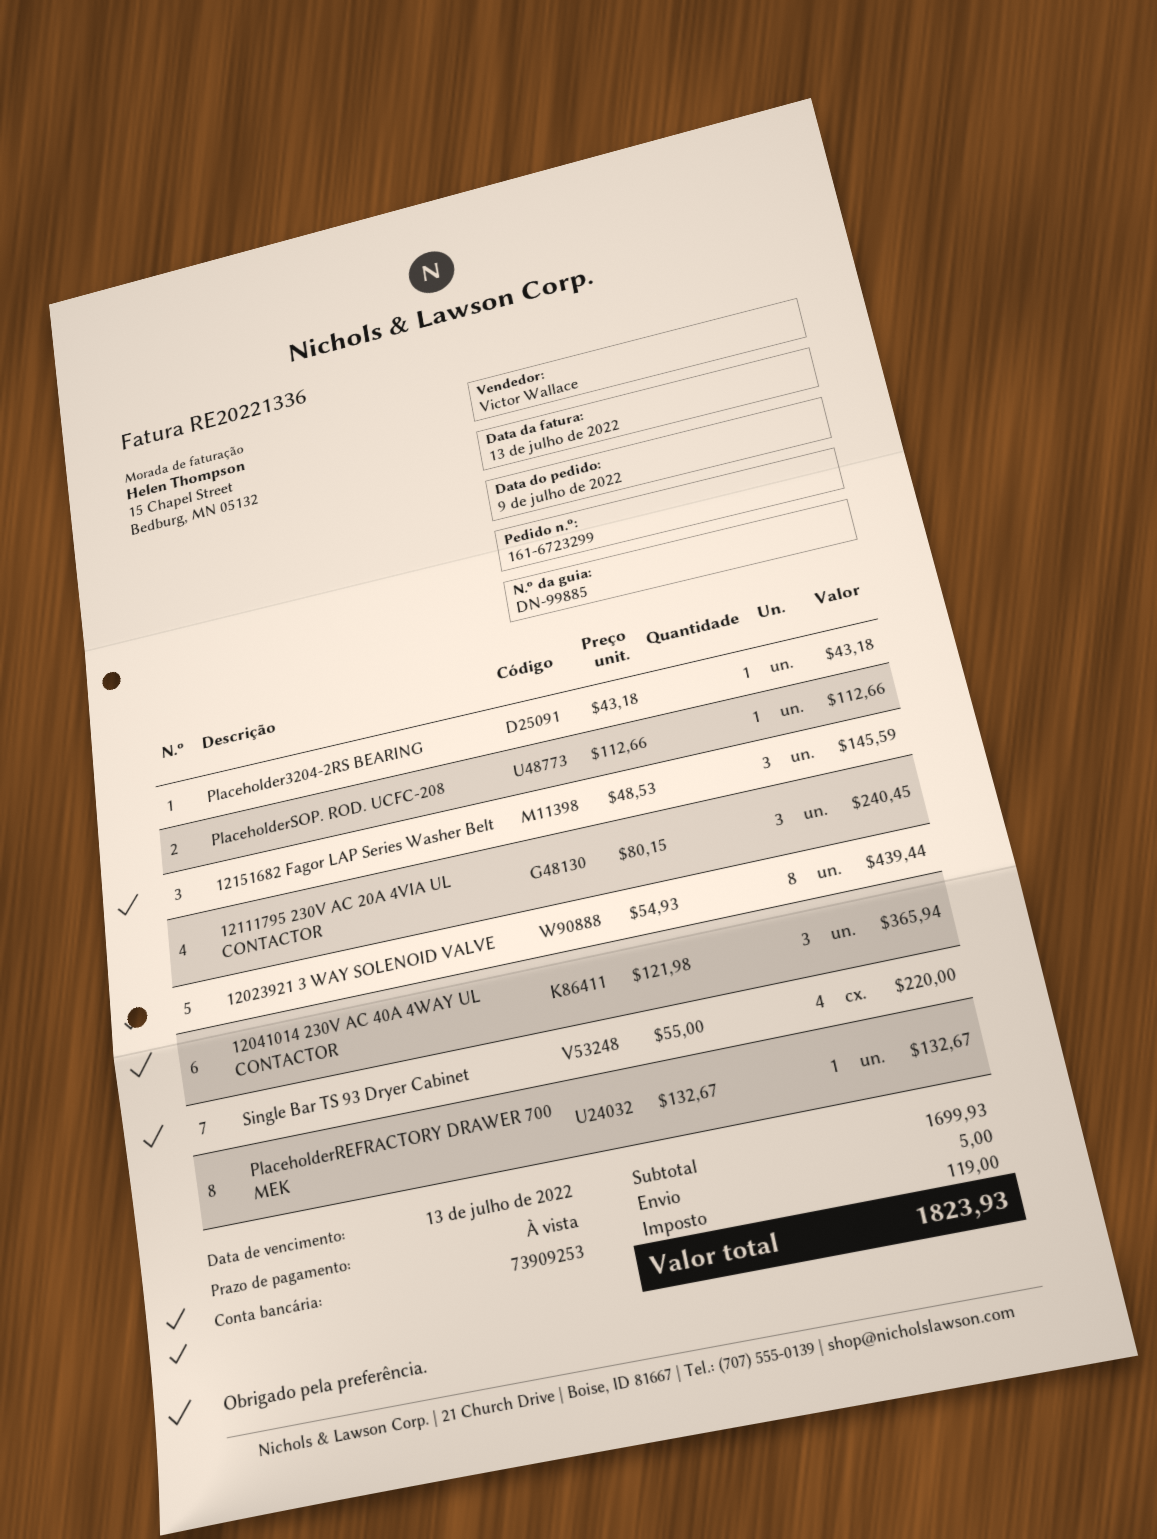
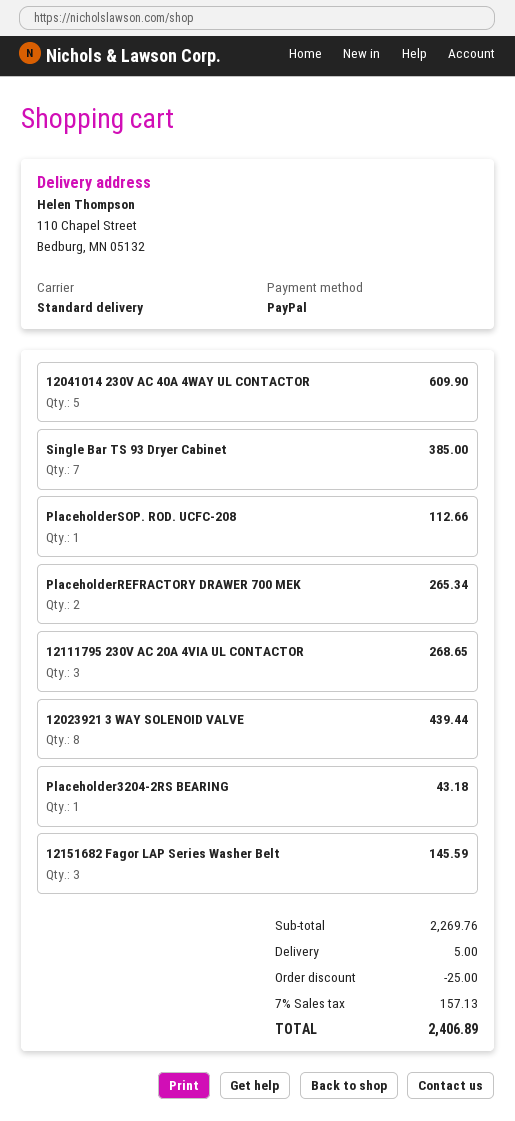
12111795 230V AC 20A 4VIA UL CONTACTOR: 3 for 240.45 -> 3 for 268.65
12041014 230V AC 40A 4WAY UL CONTACTOR: 3 for 365.94 -> 5 for 609.90
Single Bar TS 93 Dryer Cabinet: 4 for 220.00 -> 7 for 385.00
PlaceholderREFRACTORY DRAWER 700 MEK: 1 for 132.67 -> 2 for 265.34
subtotal: 1699.93 -> 2269.76
discount: none -> 25.00
tax: 119.00 -> 157.13
total: 1823.93 -> 2406.89

